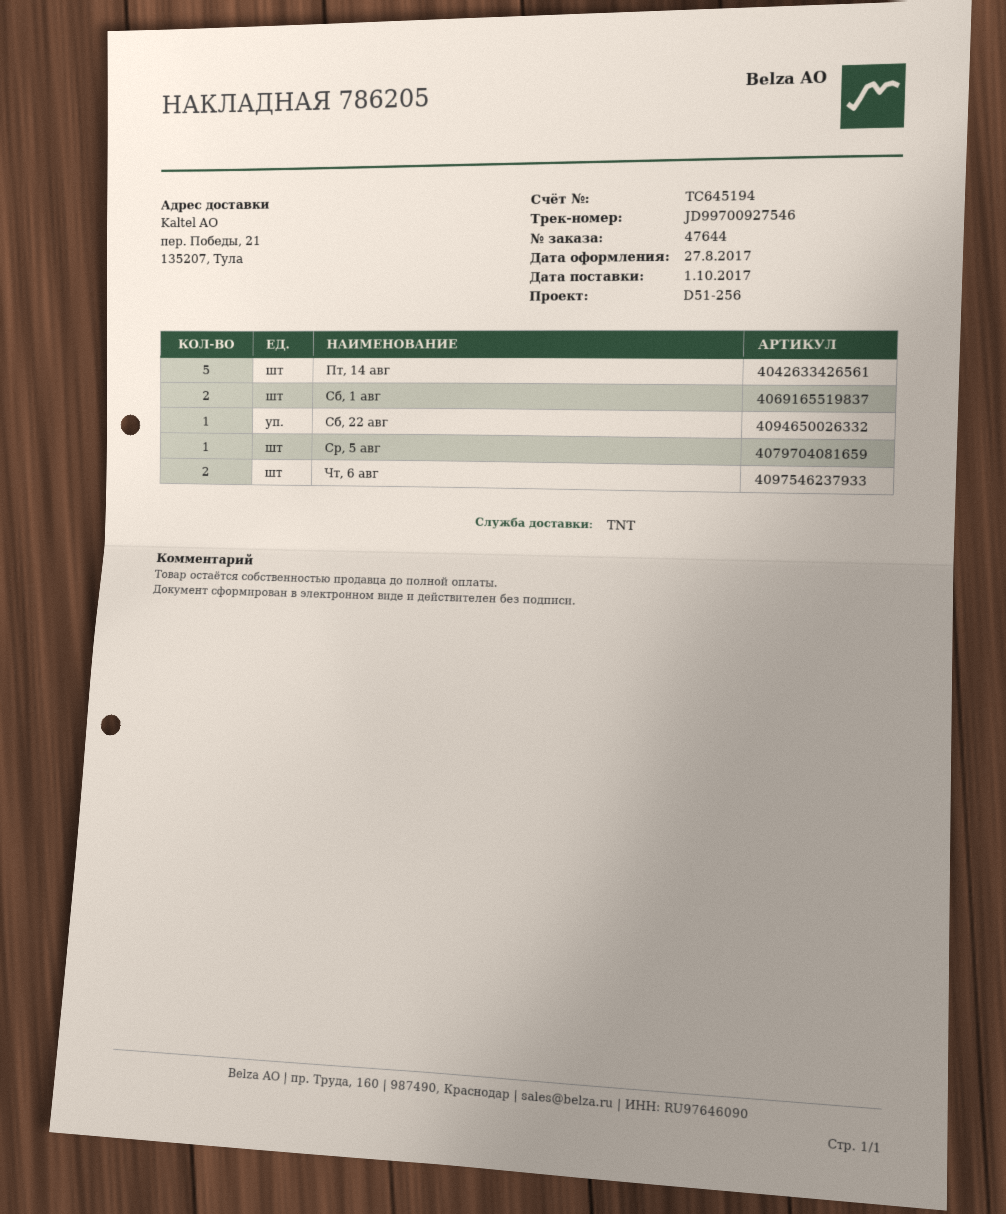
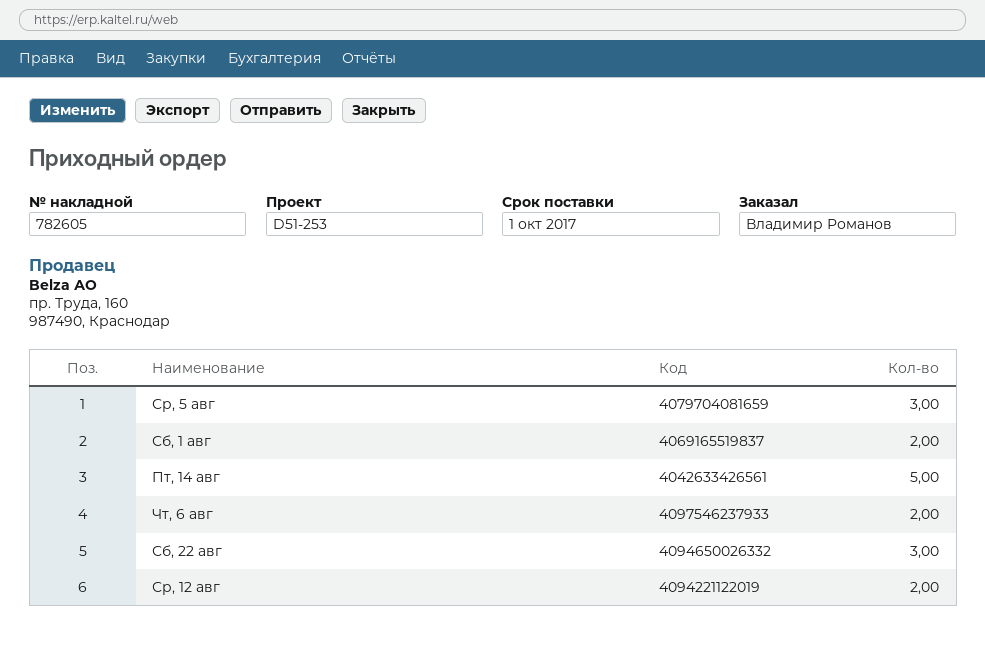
delivery note number: 786205 -> 782605
reference: D51-256 -> D51-253
Сб, 22 авг: 1 -> 3
Ср, 5 авг: 1 -> 3
Ср, 12 авг: none -> 2

